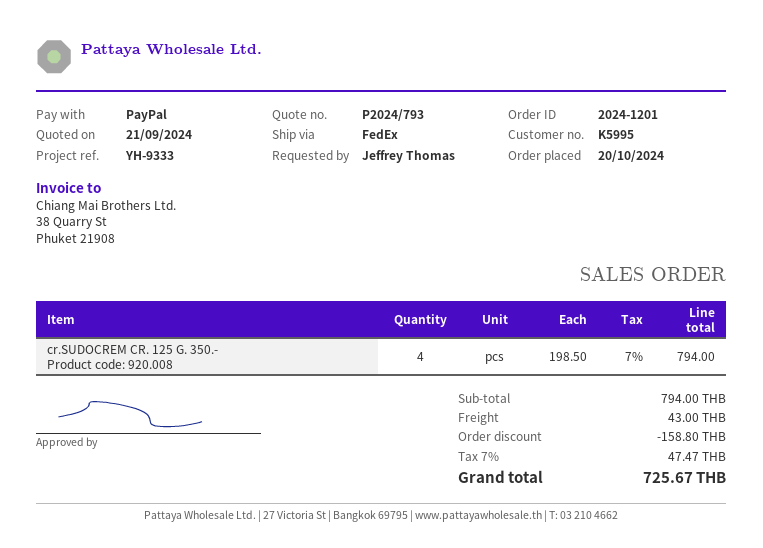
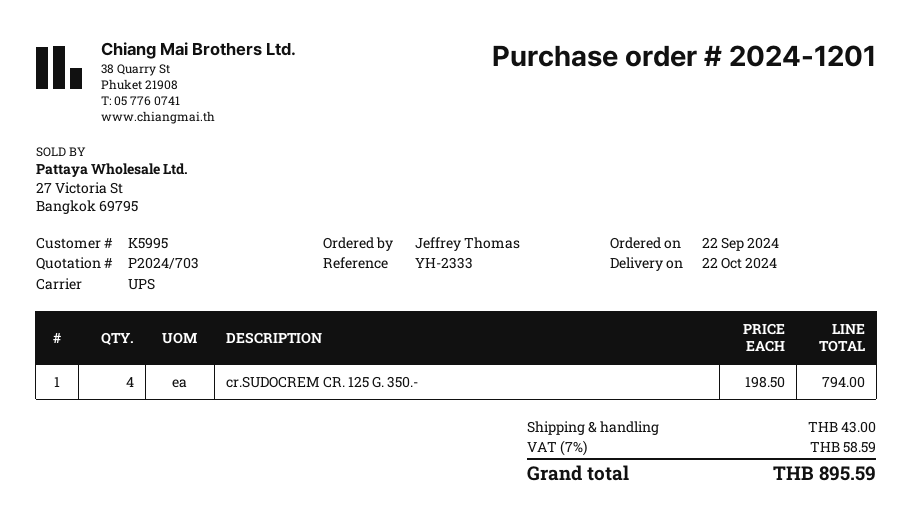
quote number: P2024/793 -> P2024/703
order date: 2024-10-20 -> 2024-09-22
reference: YH-9333 -> YH-2333
shipping method: FedEx -> UPS
discount: 158.80 -> none
tax: 7% = 47.47 -> 7% = 58.59
total: 725.67 -> 895.59

